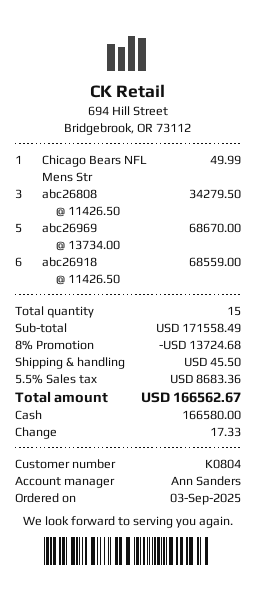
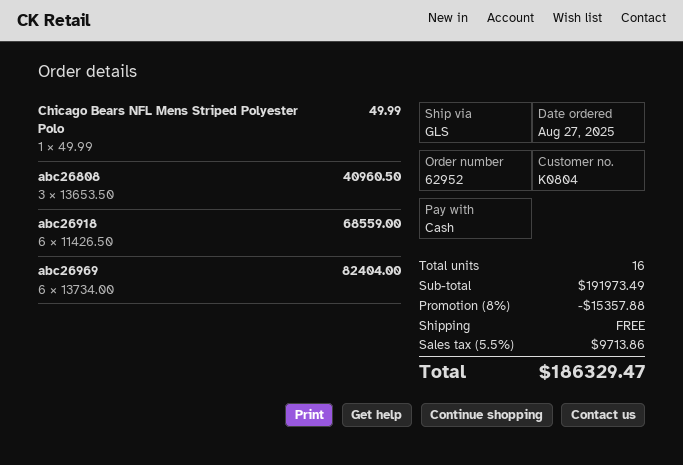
order date: 2025-09-03 -> 2025-08-27
abc26808: 3 x 11426.50 = 34279.50 -> 3 x 13653.50 = 40960.50
abc26969: 5 x 13734.00 = 68670.00 -> 6 x 13734.00 = 82404.00
total quantity: 15 -> 16
subtotal: 171558.49 -> 191973.49
discount: 8% = 13724.68 -> 8% = 15357.88
shipping: 45.50 -> 0.00
tax: 5.5% = 8683.36 -> 5.5% = 9713.86
total: 166562.67 -> 186329.47

